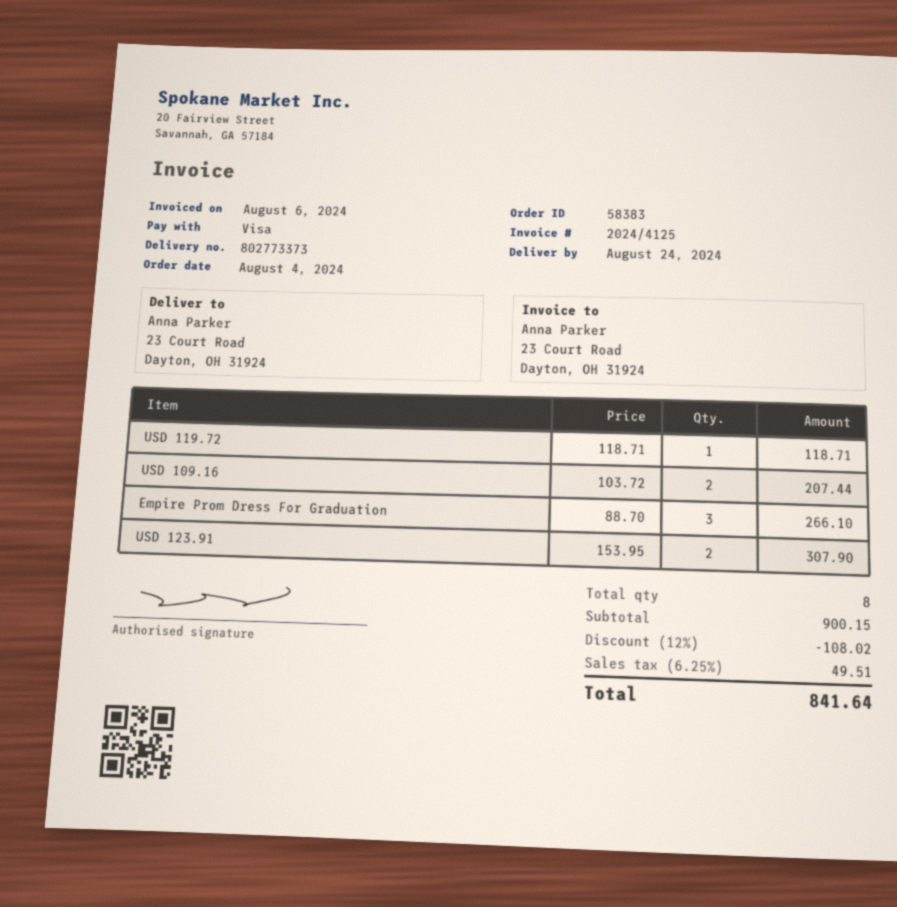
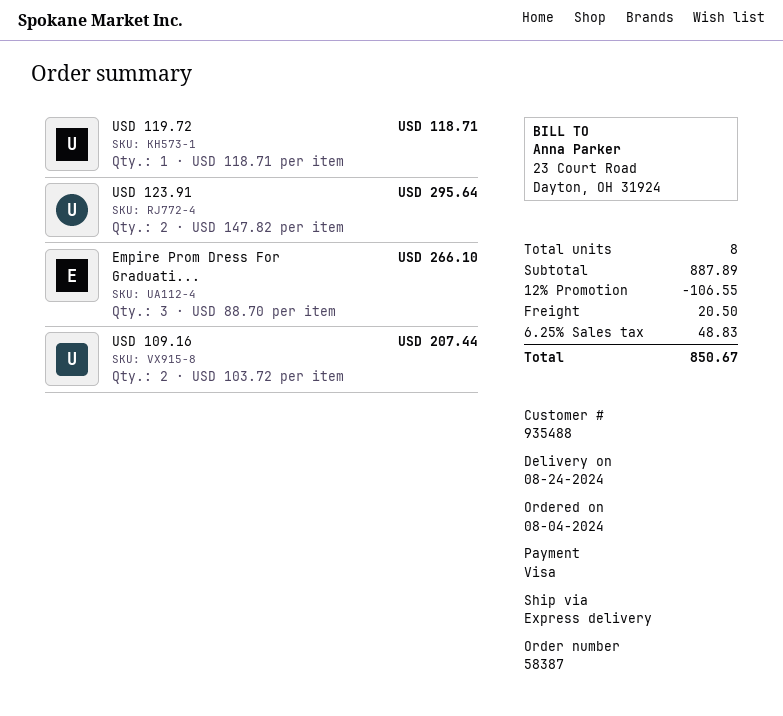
order number: 58383 -> 58387
USD 123.91: 2 x 153.95 = 307.90 -> 2 x 147.82 = 295.64
subtotal: 900.15 -> 887.89
discount: 12% = 108.02 -> 12% = 106.55
shipping: none -> 20.50
tax: 6.25% = 49.51 -> 6.25% = 48.83
total: 841.64 -> 850.67

